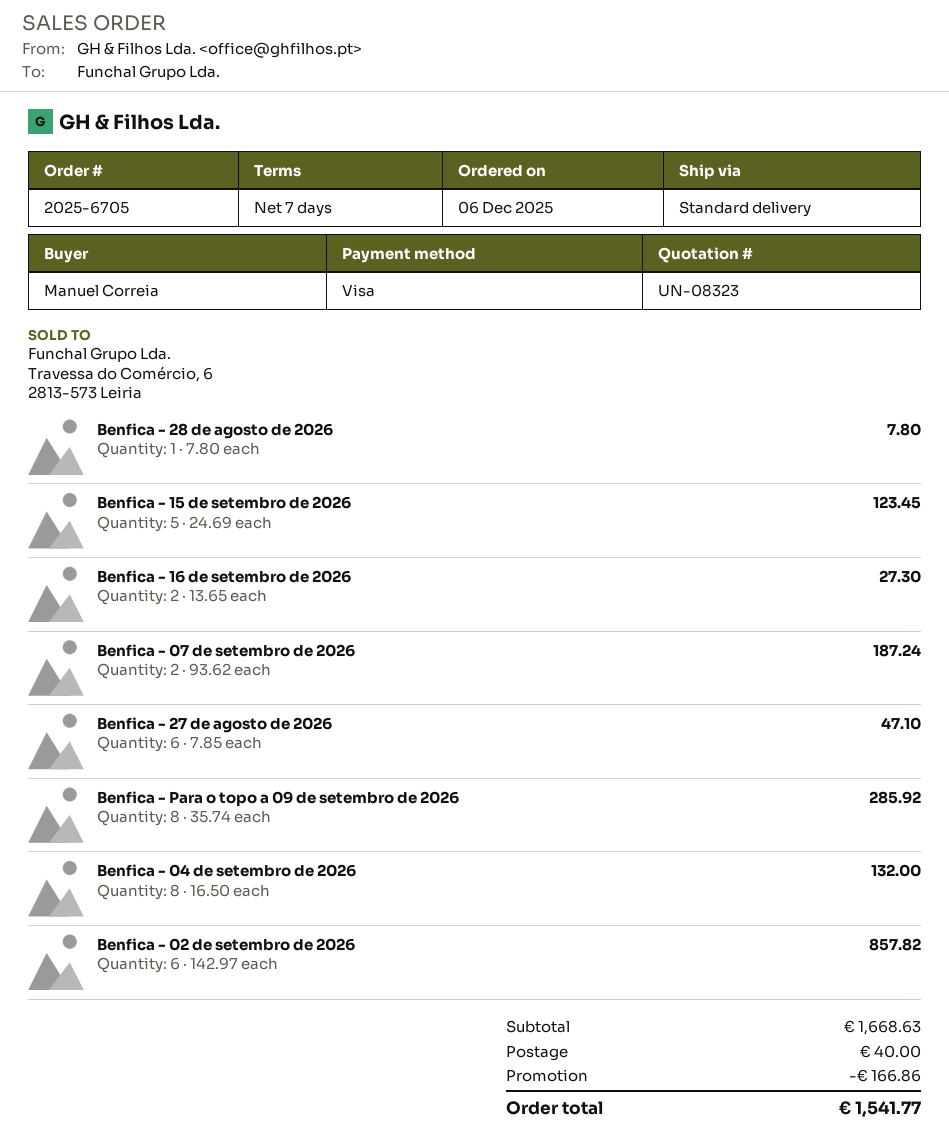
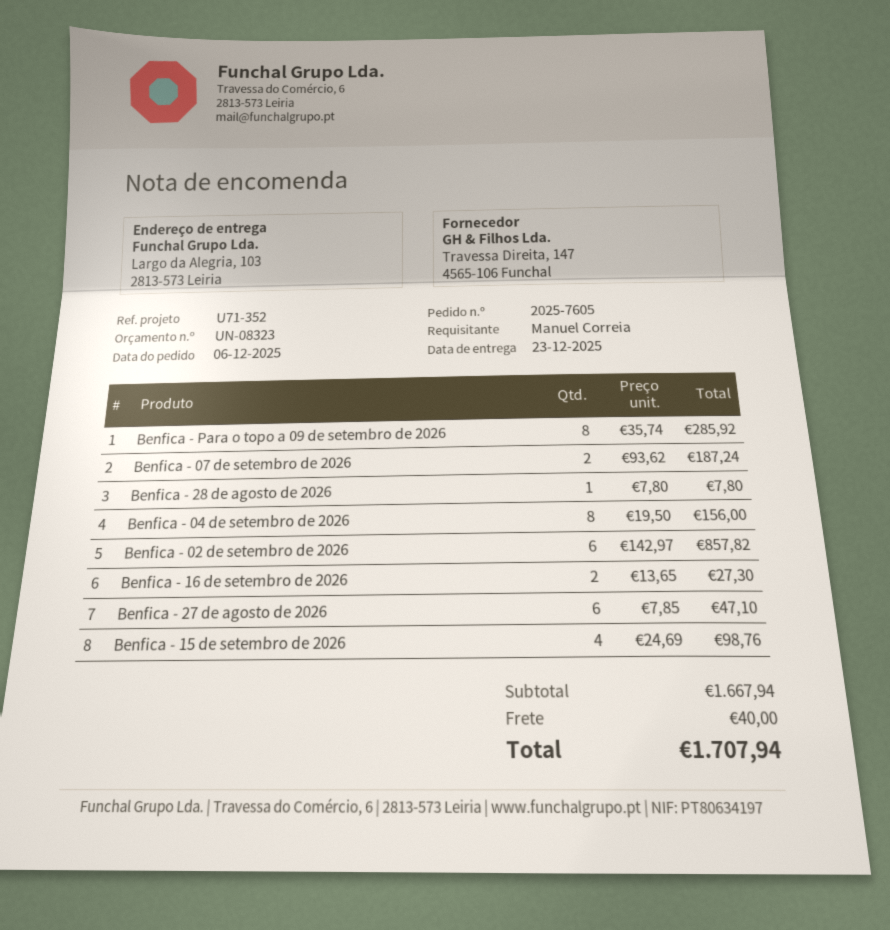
order number: 2025-6705 -> 2025-7605
Benfica - 15 de setembro de 2026: 5 x 24.69 = 123.45 -> 4 x 24.69 = 98.76
Benfica - 04 de setembro de 2026: 8 x 16.50 = 132.00 -> 8 x 19.50 = 156.00
subtotal: 1668.63 -> 1667.94
discount: 166.86 -> none
total: 1541.77 -> 1707.94

